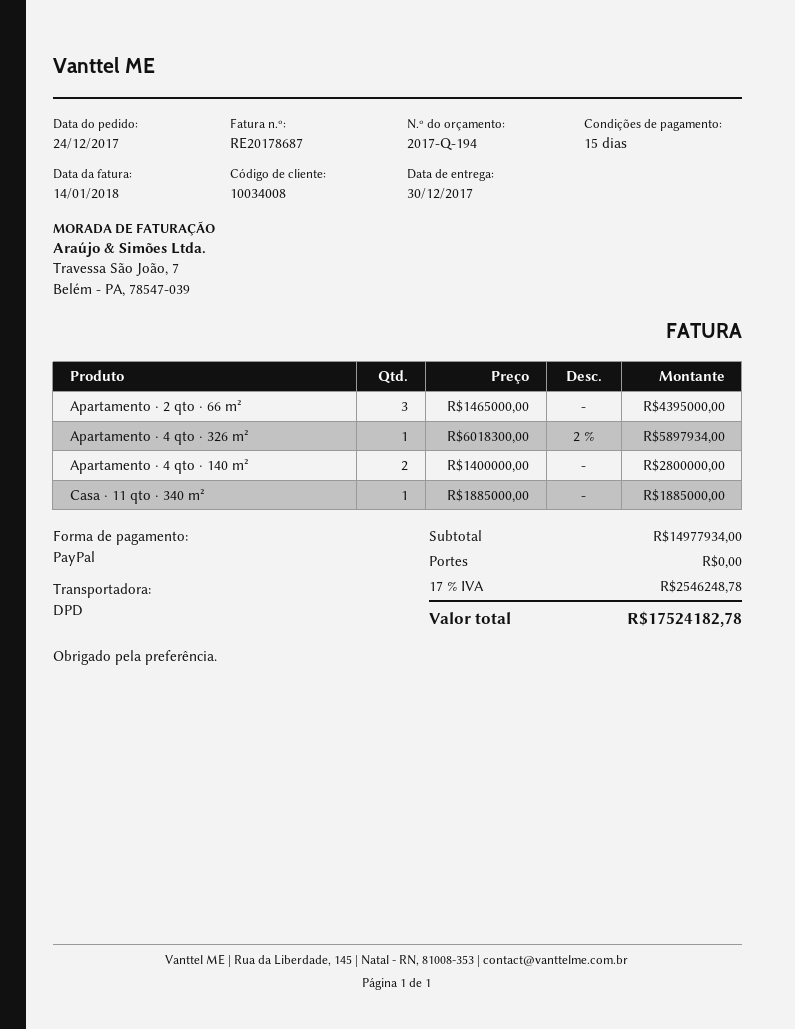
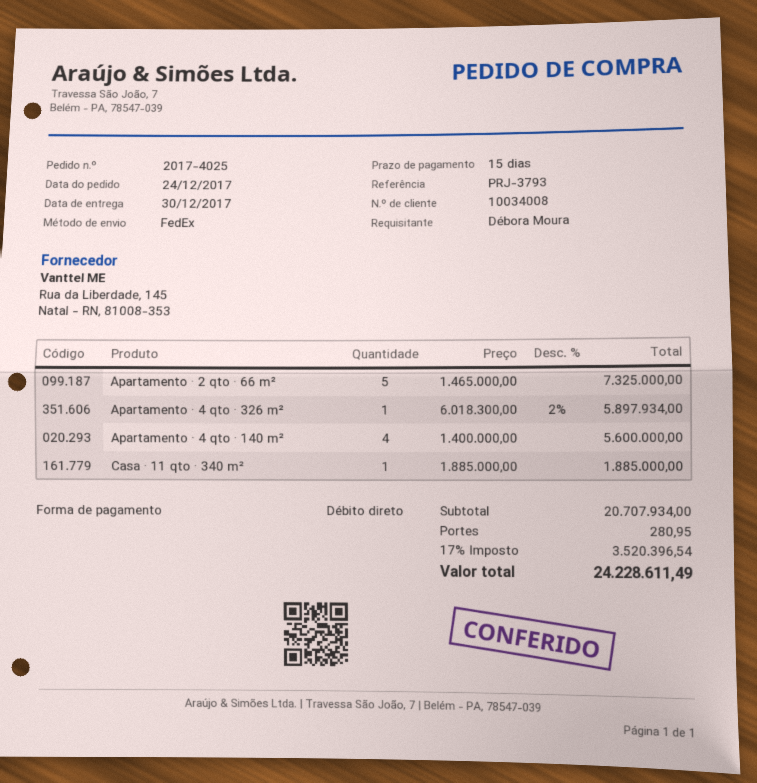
payment method: PayPal -> direct debit
shipping method: DPD -> FedEx
Apartamento · 2 qto · 66 m²: 3 x 1465000.00 = 4395000.00 -> 5 x 1465000.00 = 7325000.00
Apartamento · 4 qto · 140 m²: 2 x 1400000.00 = 2800000.00 -> 4 x 1400000.00 = 5600000.00
subtotal: 14977934.00 -> 20707934.00
shipping: 0.00 -> 280.95
tax: 17% = 2546248.78 -> 17% = 3520396.54
total: 17524182.78 -> 24228611.49

